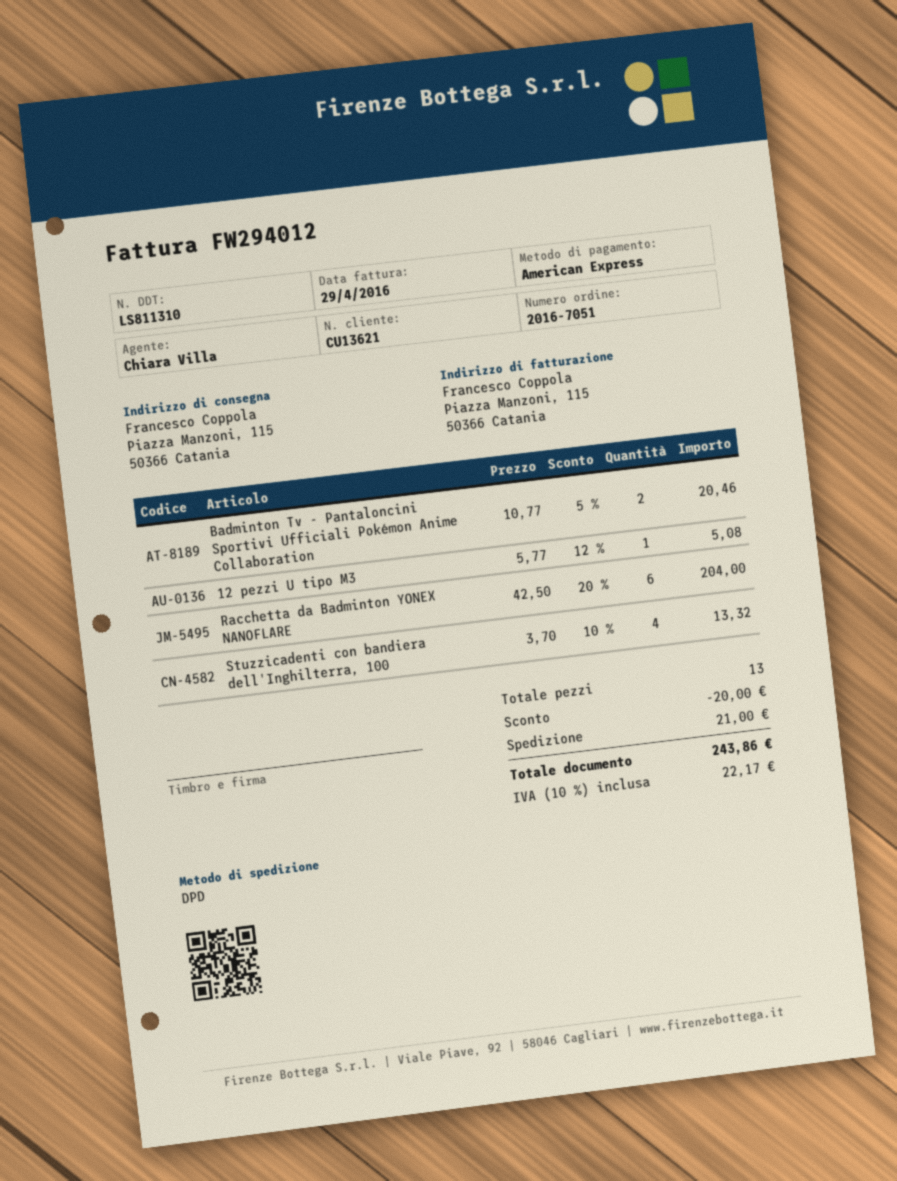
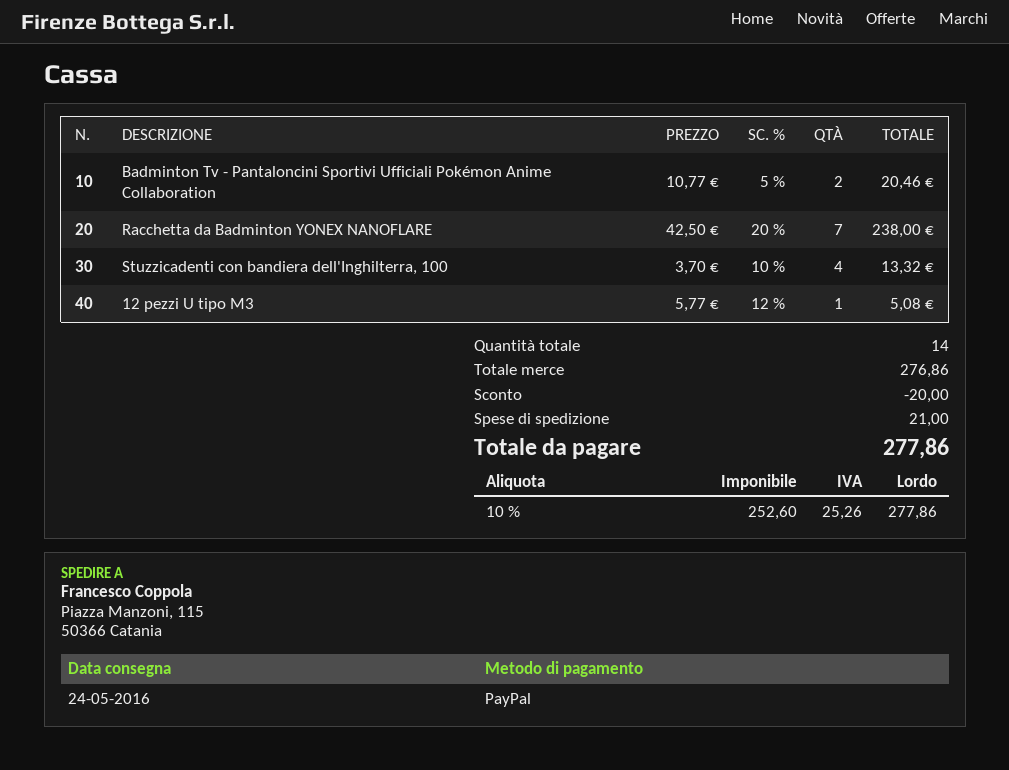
payment method: American Express -> PayPal
Racchetta da Badminton YONEX NANOFLARE: 6 x 42.50 - 20% = 204.00 -> 7 x 42.50 - 20% = 238.00
total quantity: 13 -> 14
tax: 10% = 22.17 -> 10% = 25.26
total: 243.86 -> 277.86

